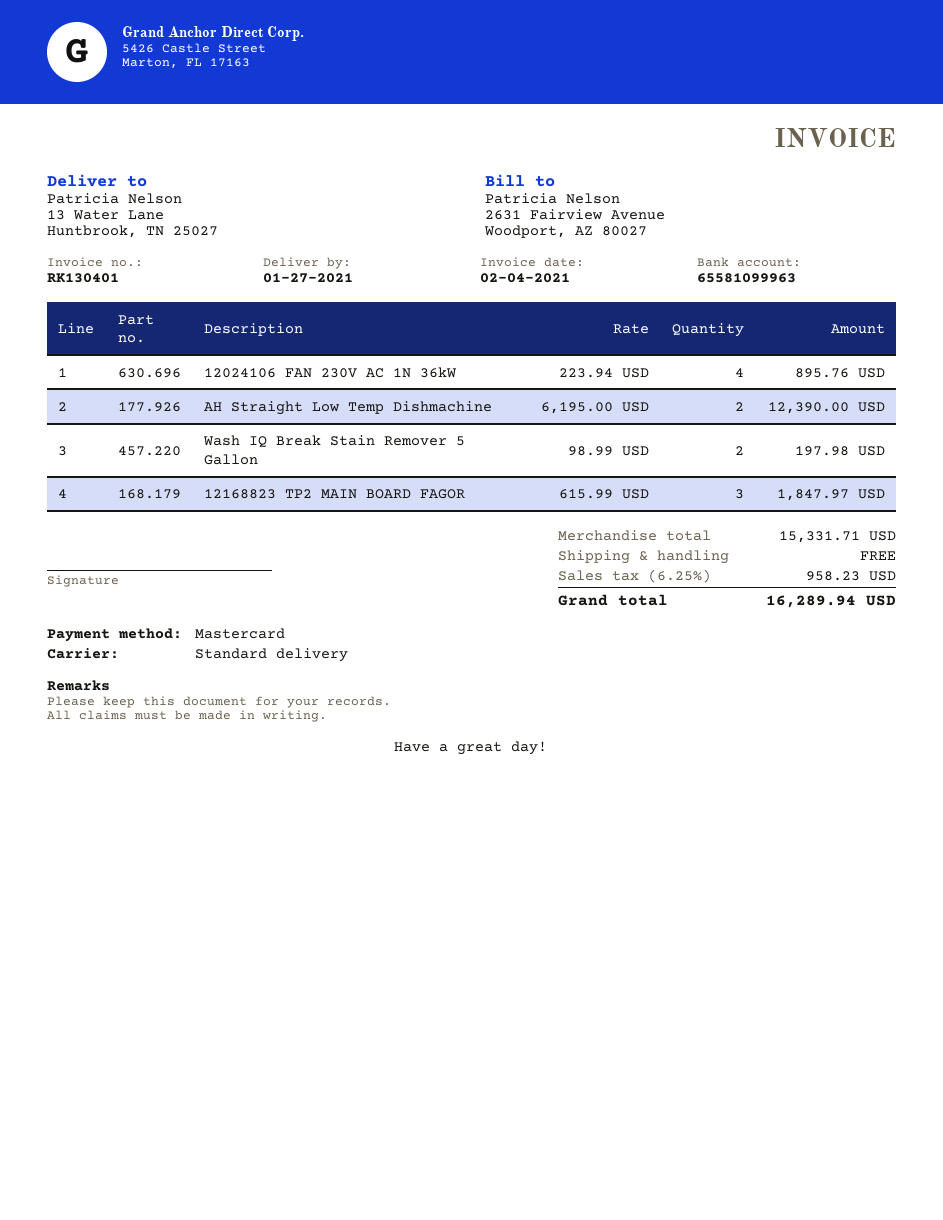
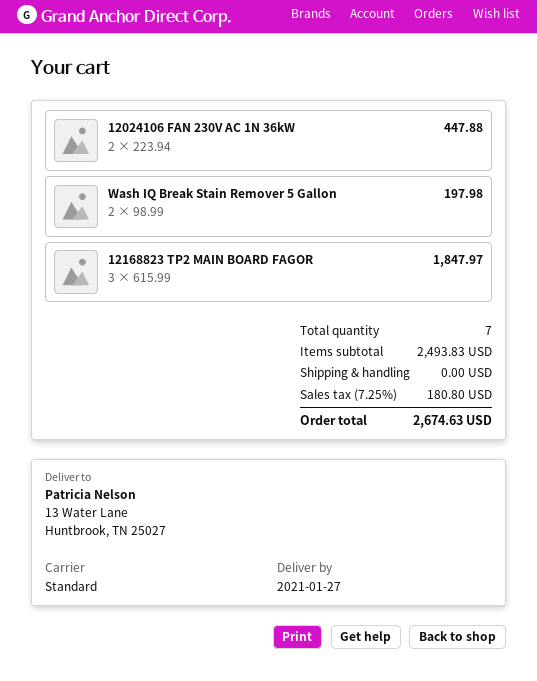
12024106 FAN 230V AC 1N 36kW: 4 x 223.94 = 895.76 -> 2 x 223.94 = 447.88
AH Straight Low Temp Dishmachine: 2 x 6195.00 = 12390.00 -> none
subtotal: 15331.71 -> 2493.83
tax: 6.25% = 958.23 -> 7.25% = 180.80
total: 16289.94 -> 2674.63

